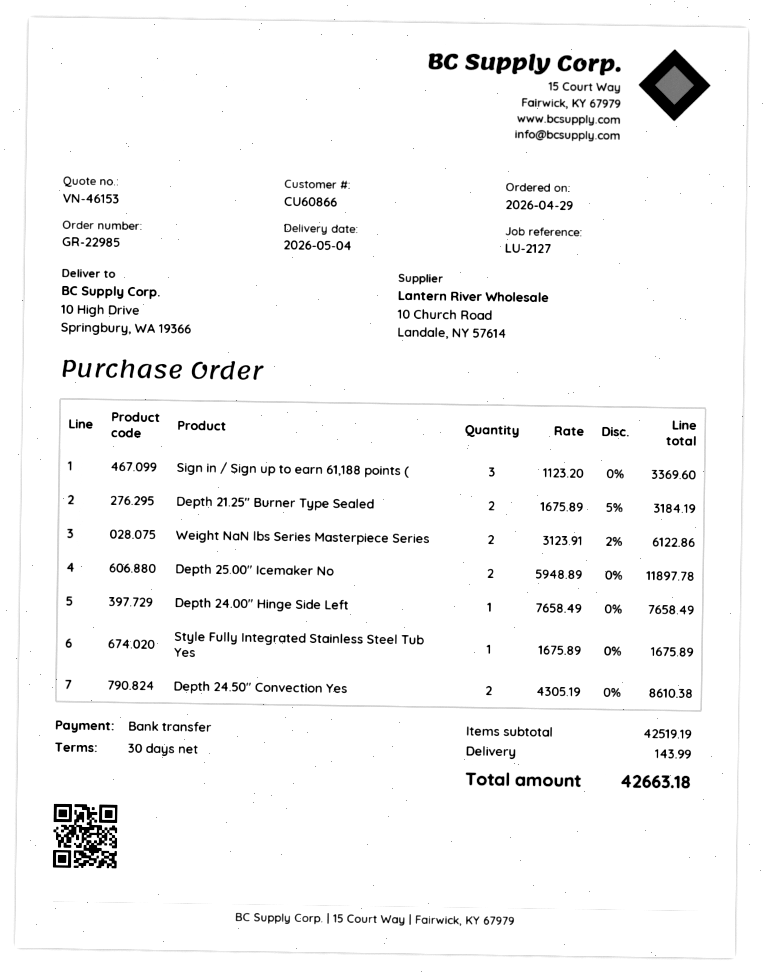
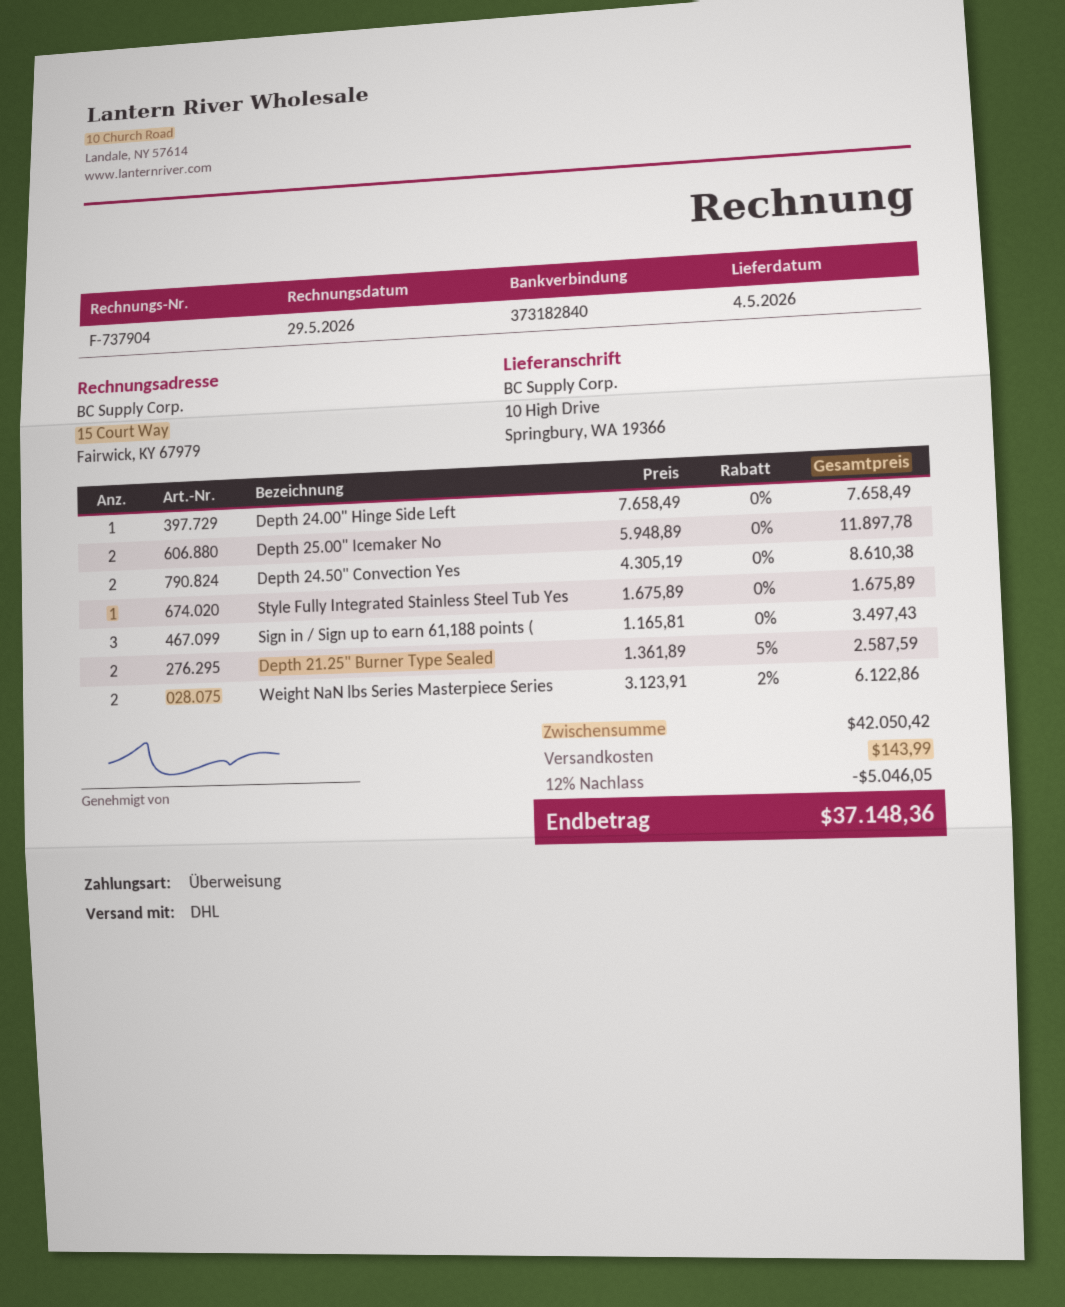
Sign in / Sign up to earn 61,188 points (: 3 x 1123.20 = 3369.60 -> 3 x 1165.81 = 3497.43
Depth 21.25" Burner Type Sealed: 2 x 1675.89 - 5% = 3184.19 -> 2 x 1361.89 - 5% = 2587.59
subtotal: 42519.19 -> 42050.42
discount: none -> 12% = 5046.05
total: 42663.18 -> 37148.36

